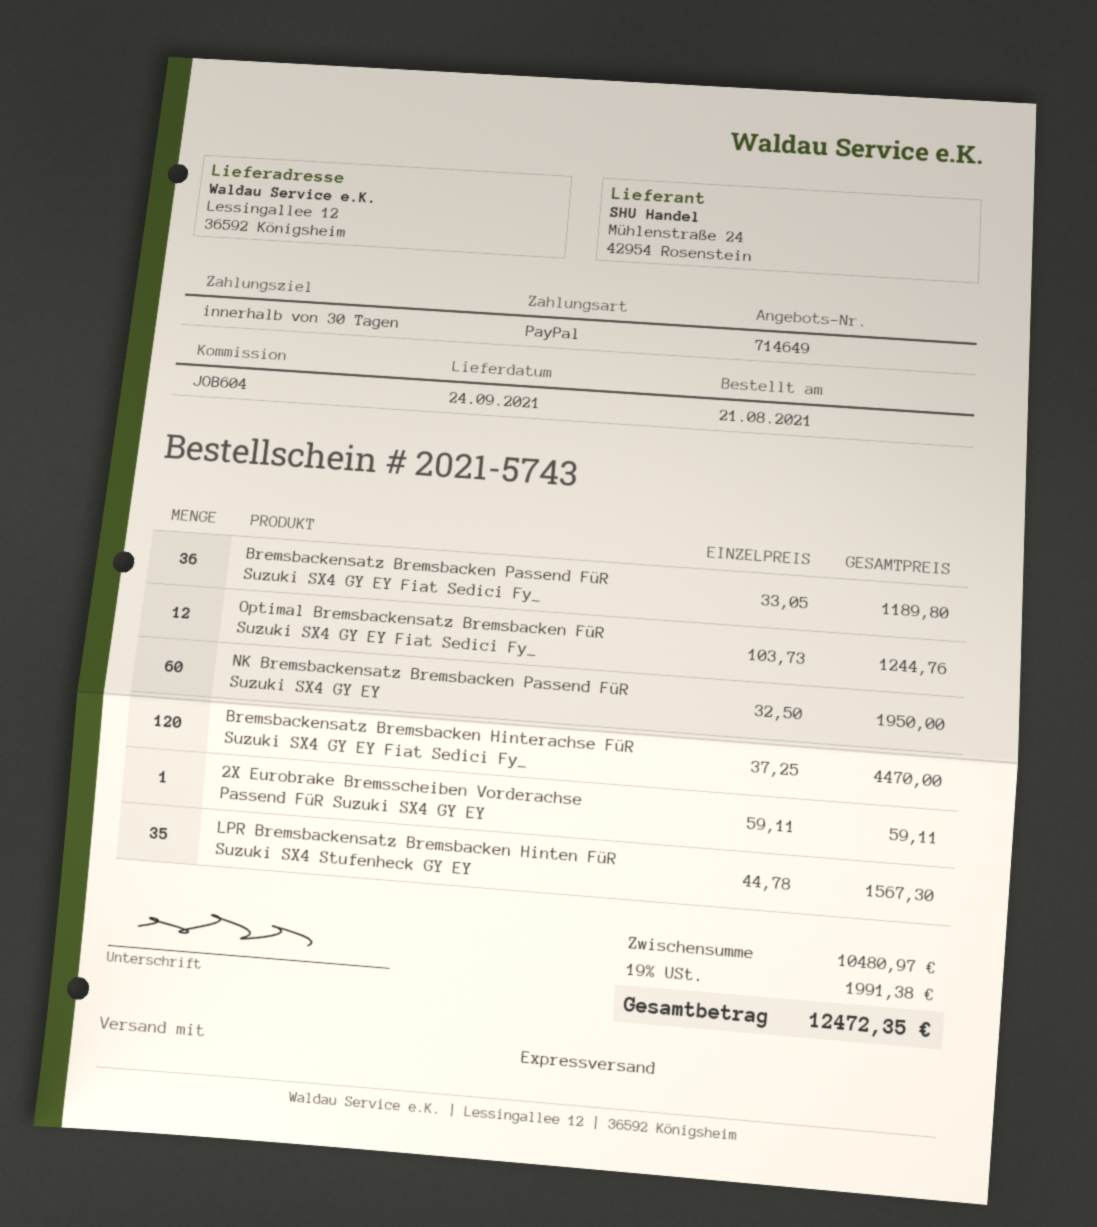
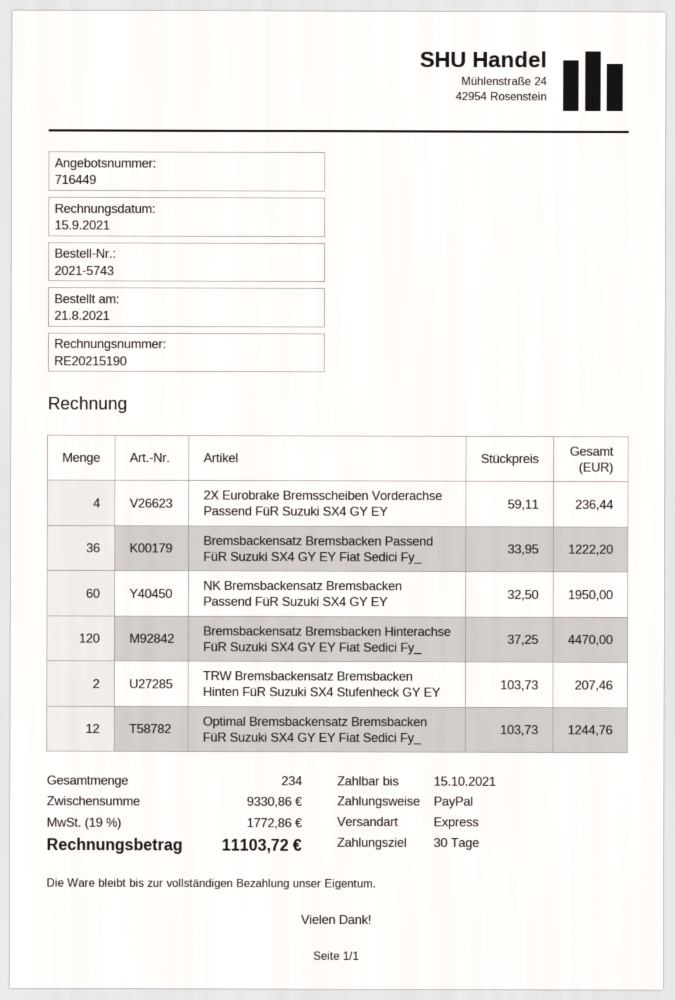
quote number: 714649 -> 716449
Bremsbackensatz Bremsbacken Passend FüR Suzuki SX4 GY EY Fiat Sedici Fy_: 36 x 33.05 = 1189.80 -> 36 x 33.95 = 1222.20
2X Eurobrake Bremsscheiben Vorderachse Passend FüR Suzuki SX4 GY EY: 1 x 59.11 = 59.11 -> 4 x 59.11 = 236.44
LPR Bremsbackensatz Bremsbacken Hinten FüR Suzuki SX4 Stufenheck GY EY: 35 x 44.78 = 1567.30 -> none
TRW Bremsbackensatz Bremsbacken Hinten FüR Suzuki SX4 Stufenheck GY EY: none -> 2 x 103.73 = 207.46
subtotal: 10480.97 -> 9330.86
tax: 19% = 1991.38 -> 19% = 1772.86
total: 12472.35 -> 11103.72

